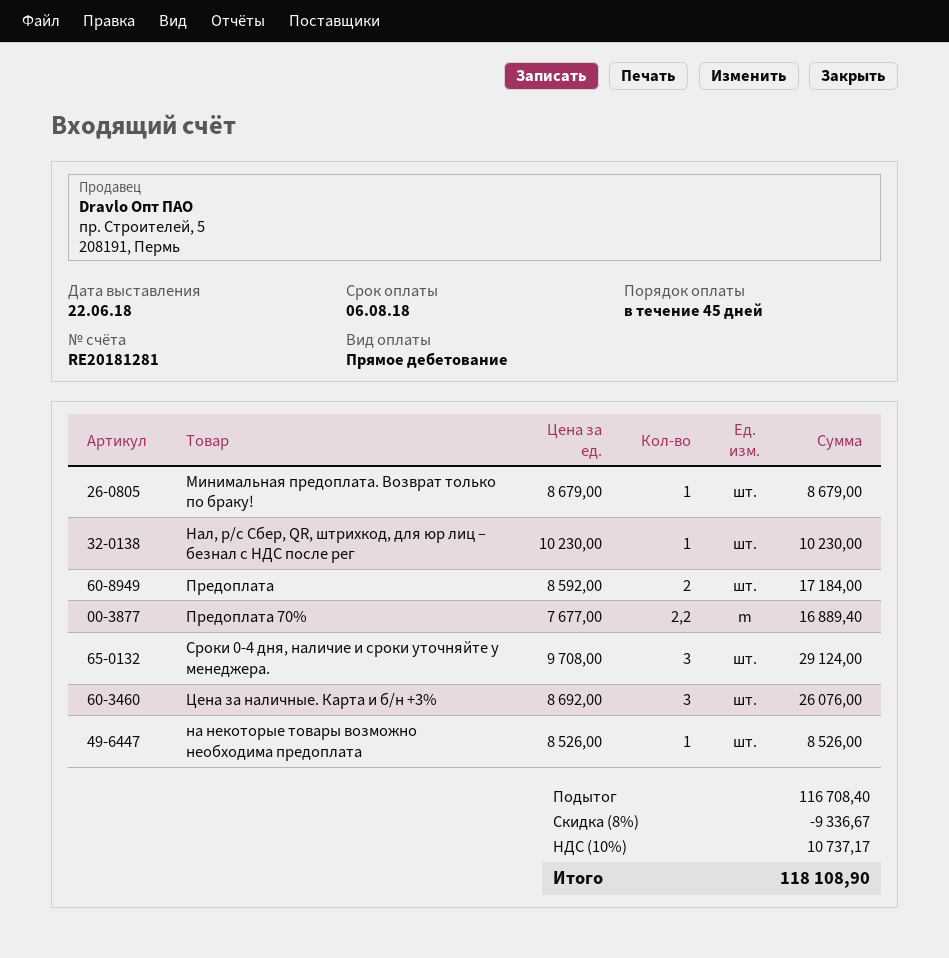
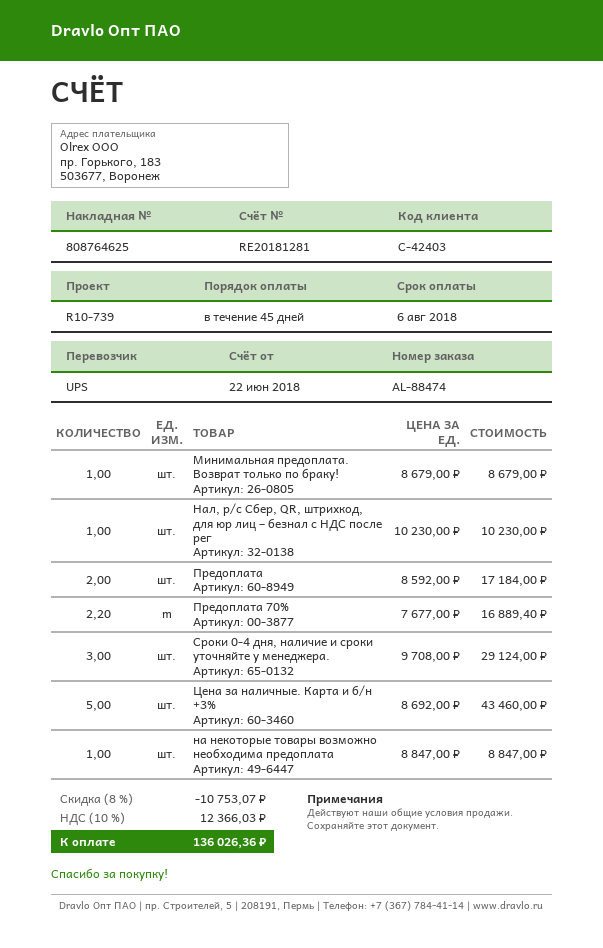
Цена за наличные. Карта и б/н +3%: 3 x 8692.00 = 26076.00 -> 5 x 8692.00 = 43460.00
на некоторые товары возможно необходима предоплата: 1 x 8526.00 = 8526.00 -> 1 x 8847.00 = 8847.00
discount: 8% = 9336.67 -> 8% = 10753.07
tax: 10% = 10737.17 -> 10% = 12366.03
total: 118108.90 -> 136026.36

